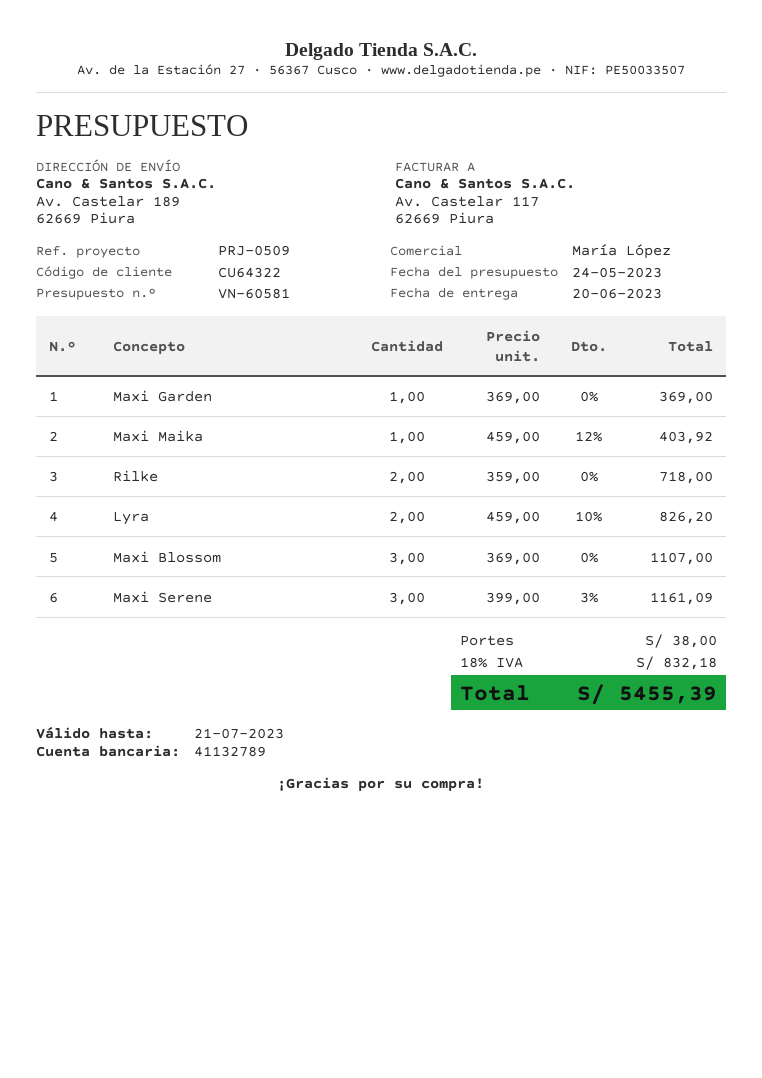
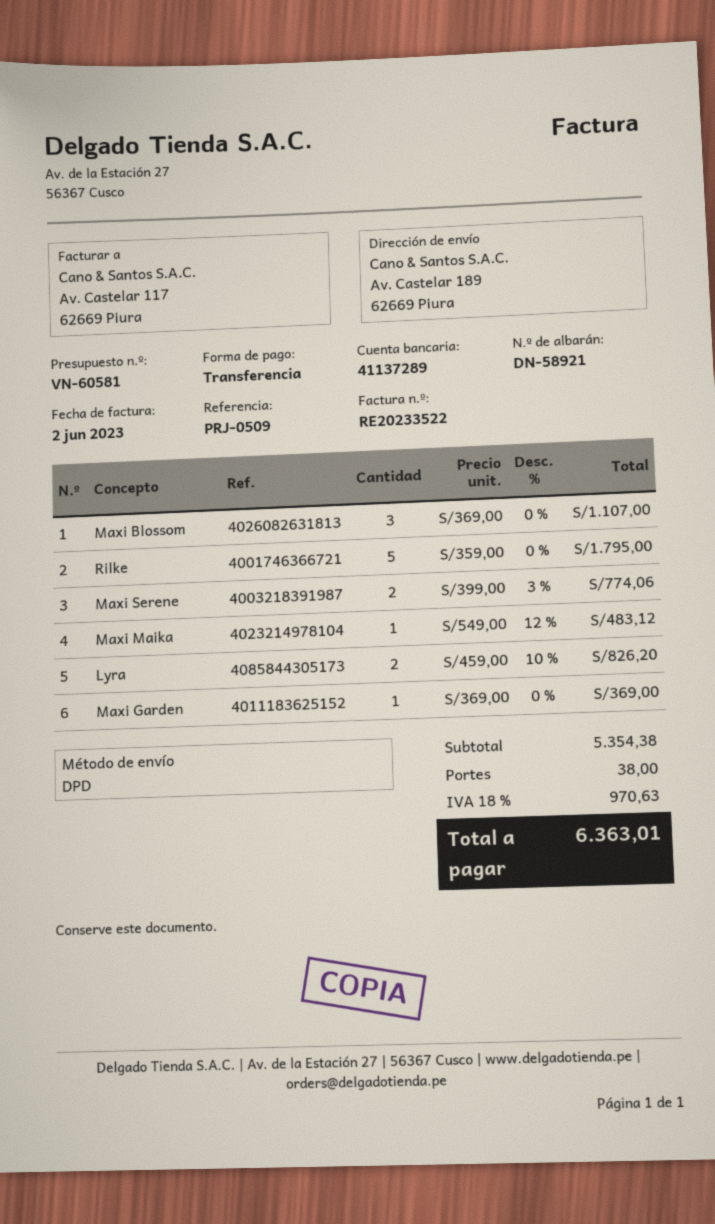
bank account: 41132789 -> 41137289
Maxi Maika: 1 x 459.00 - 12% = 403.92 -> 1 x 549.00 - 12% = 483.12
Rilke: 2 x 359.00 = 718.00 -> 5 x 359.00 = 1795.00
Maxi Serene: 3 x 399.00 - 3% = 1161.09 -> 2 x 399.00 - 3% = 774.06
tax: 18% = 832.18 -> 18% = 970.63
total: 5455.39 -> 6363.01

